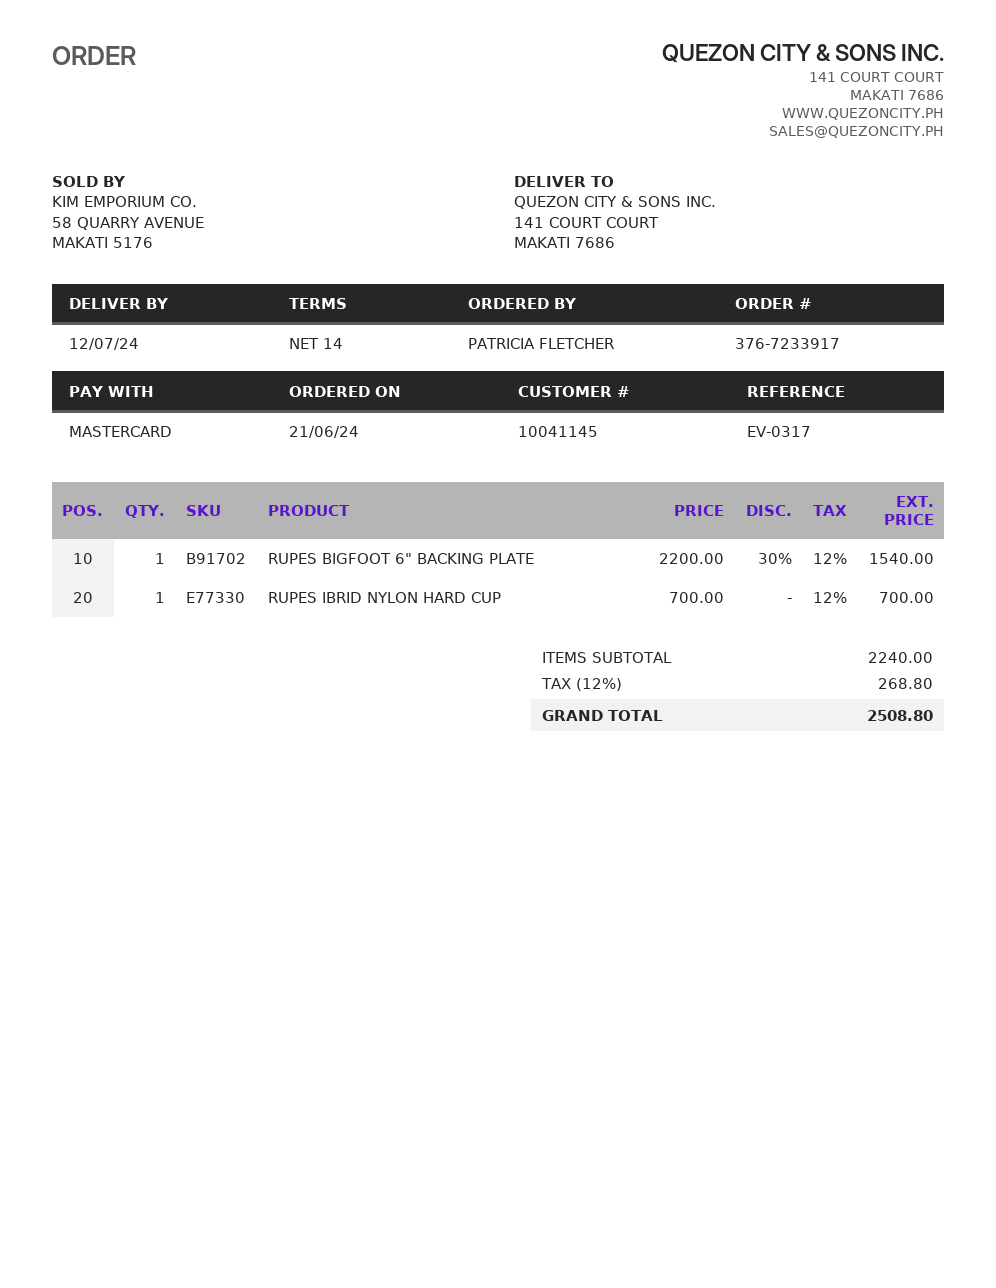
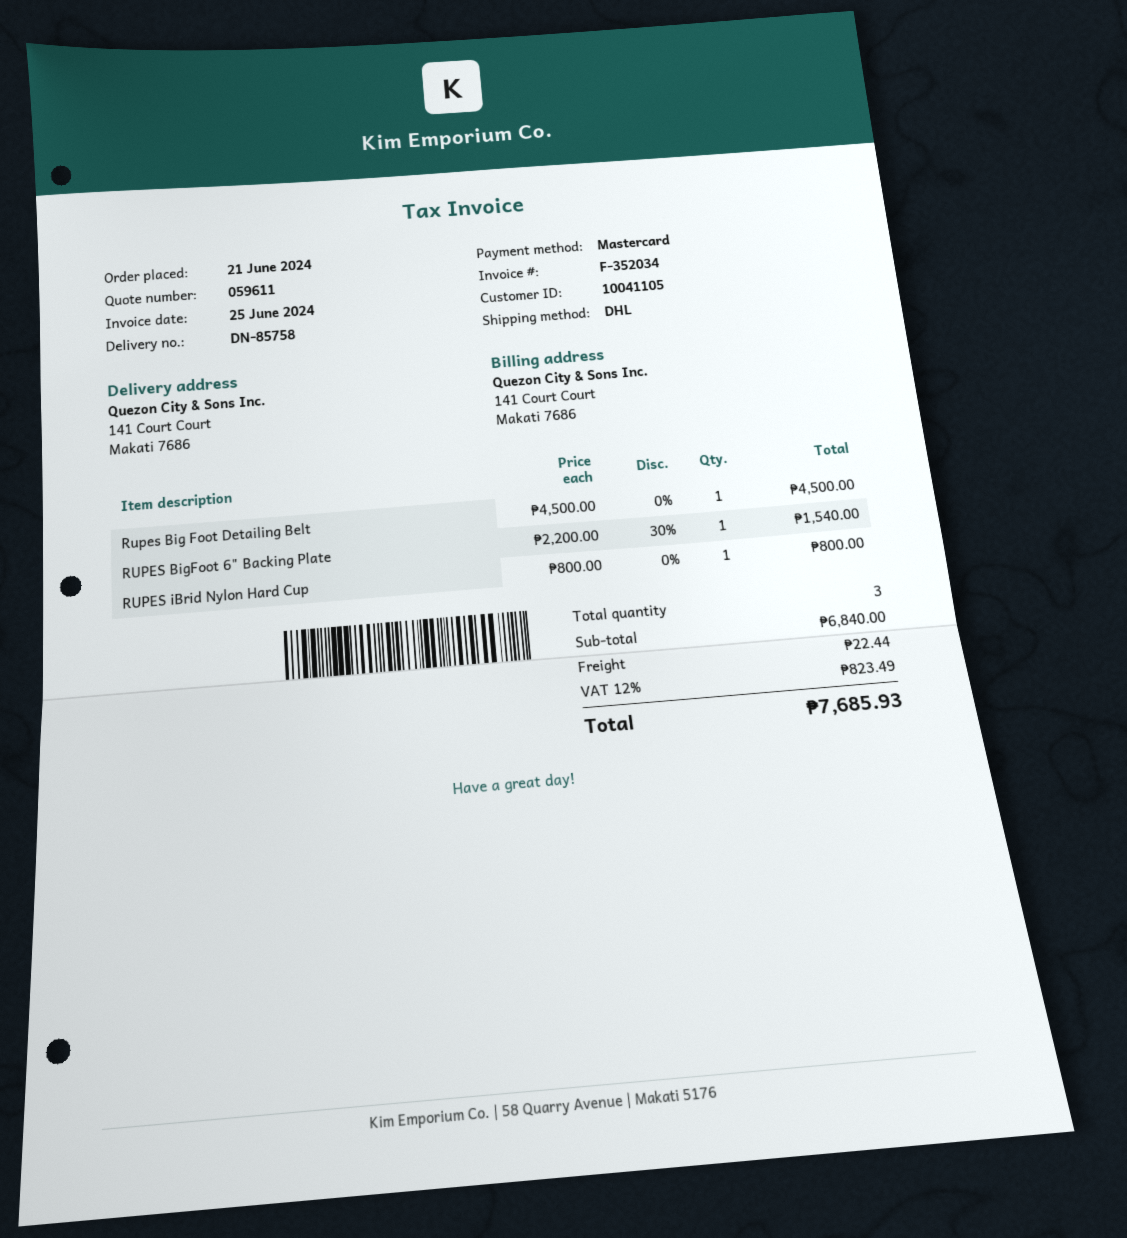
customer number: 10041145 -> 10041105
RUPES IBRID NYLON HARD CUP: 1 x 700.00 = 700.00 -> 1 x 800.00 = 800.00
Rupes Big Foot Detailing Belt: none -> 1 x 4500.00 = 4500.00
subtotal: 2240.00 -> 6840.00
shipping: none -> 22.44
tax: 12% = 268.80 -> 12% = 823.49
total: 2508.80 -> 7685.93

